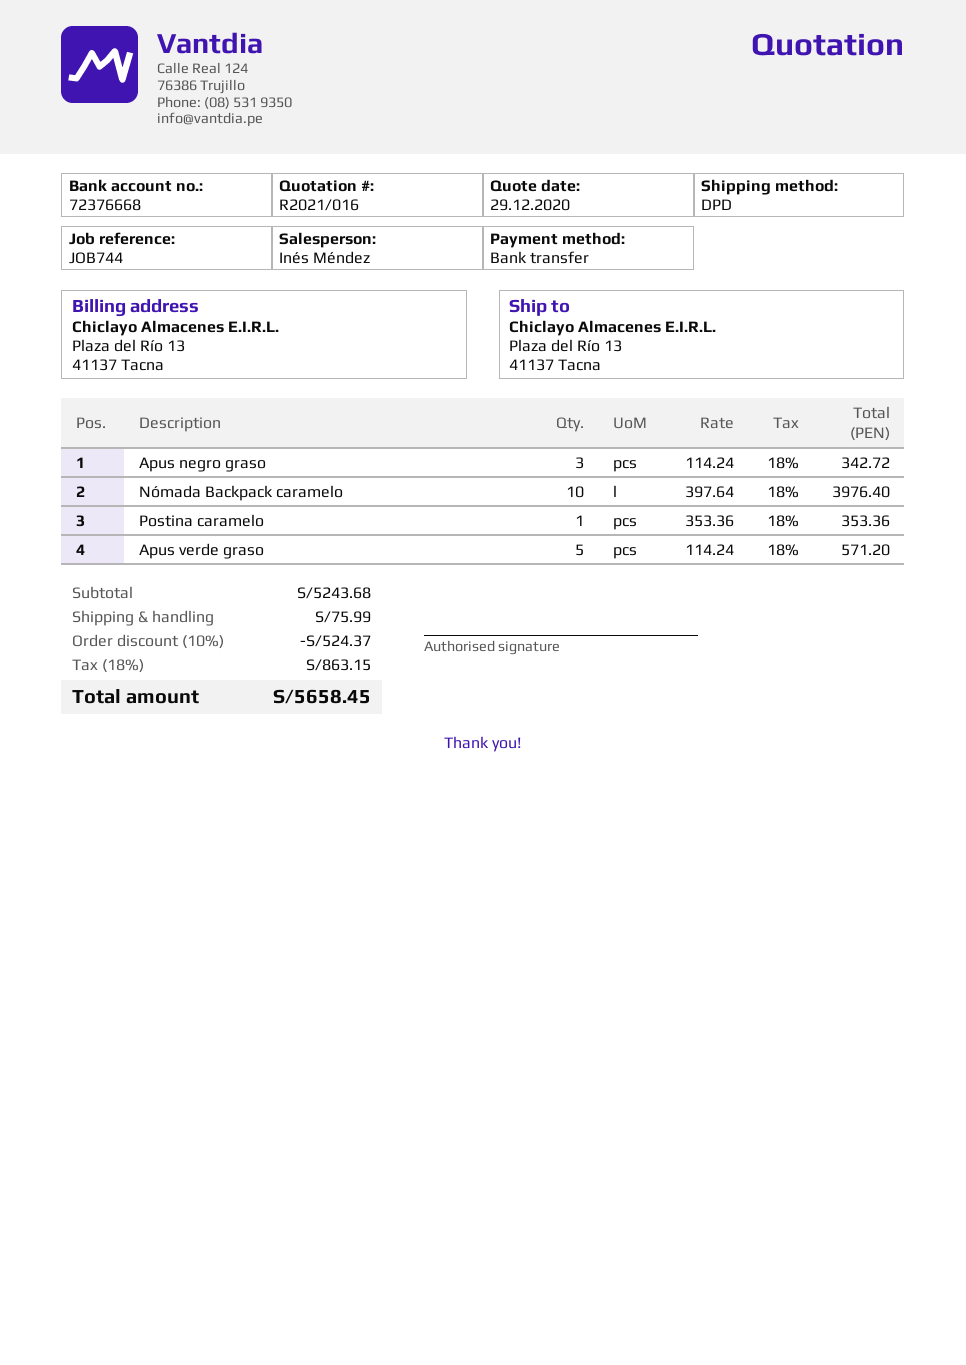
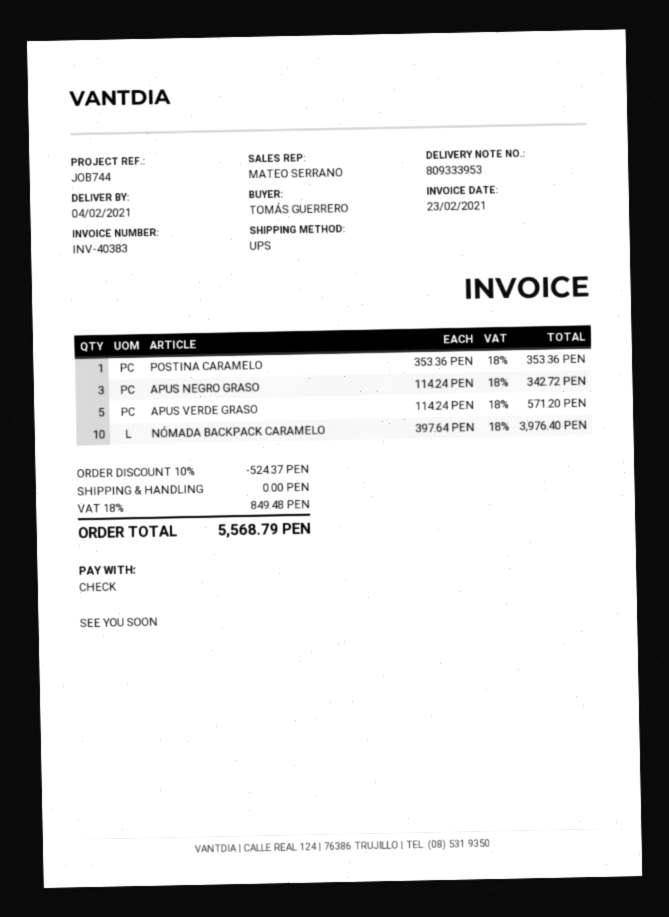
sales rep: Inés Méndez -> MATEO SERRANO
payment method: bank transfer -> cheque
shipping method: DPD -> UPS
shipping: 75.99 -> 0.00
tax: 18% = 863.15 -> 18% = 849.48
total: 5658.45 -> 5568.79

